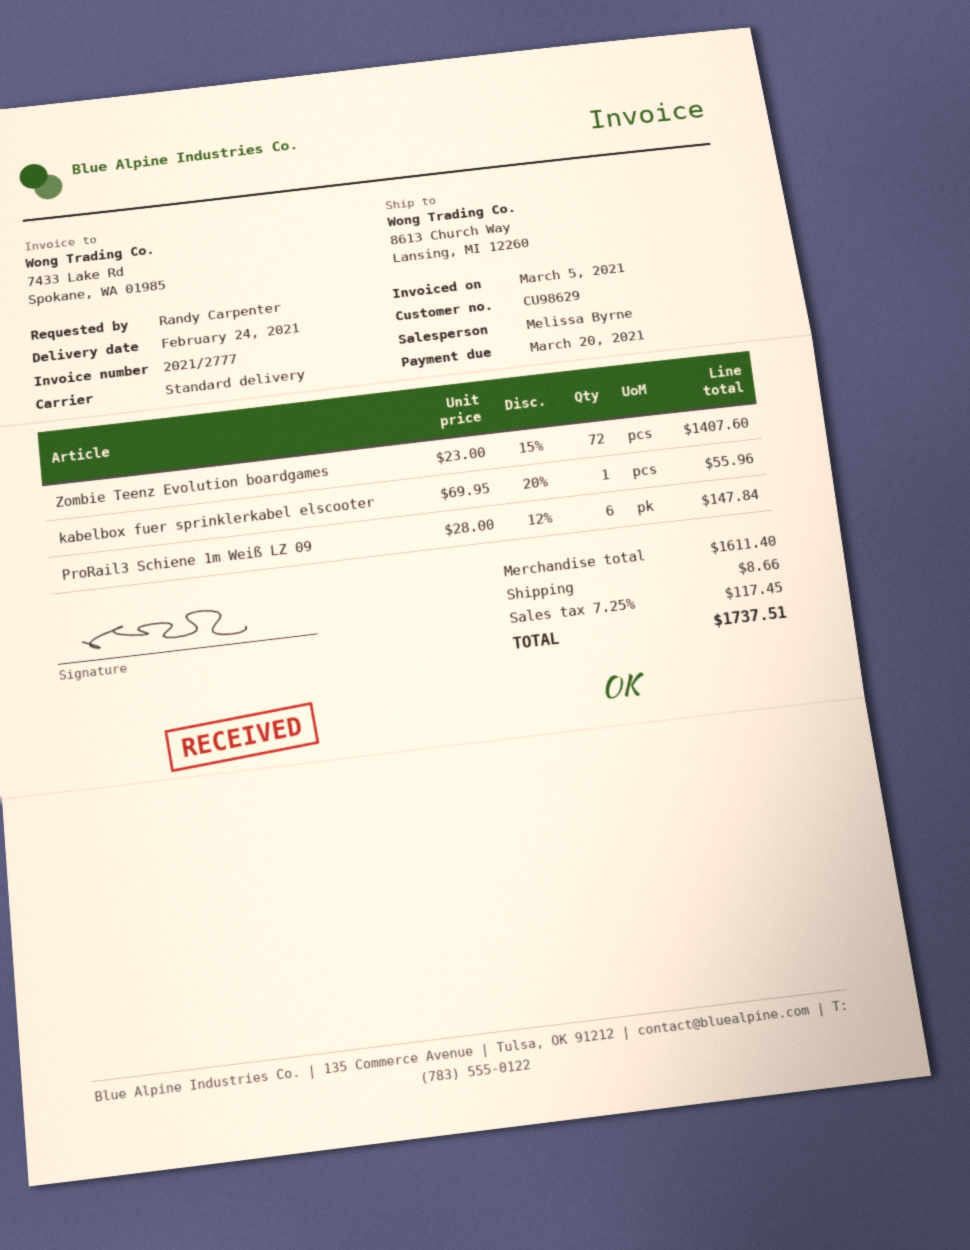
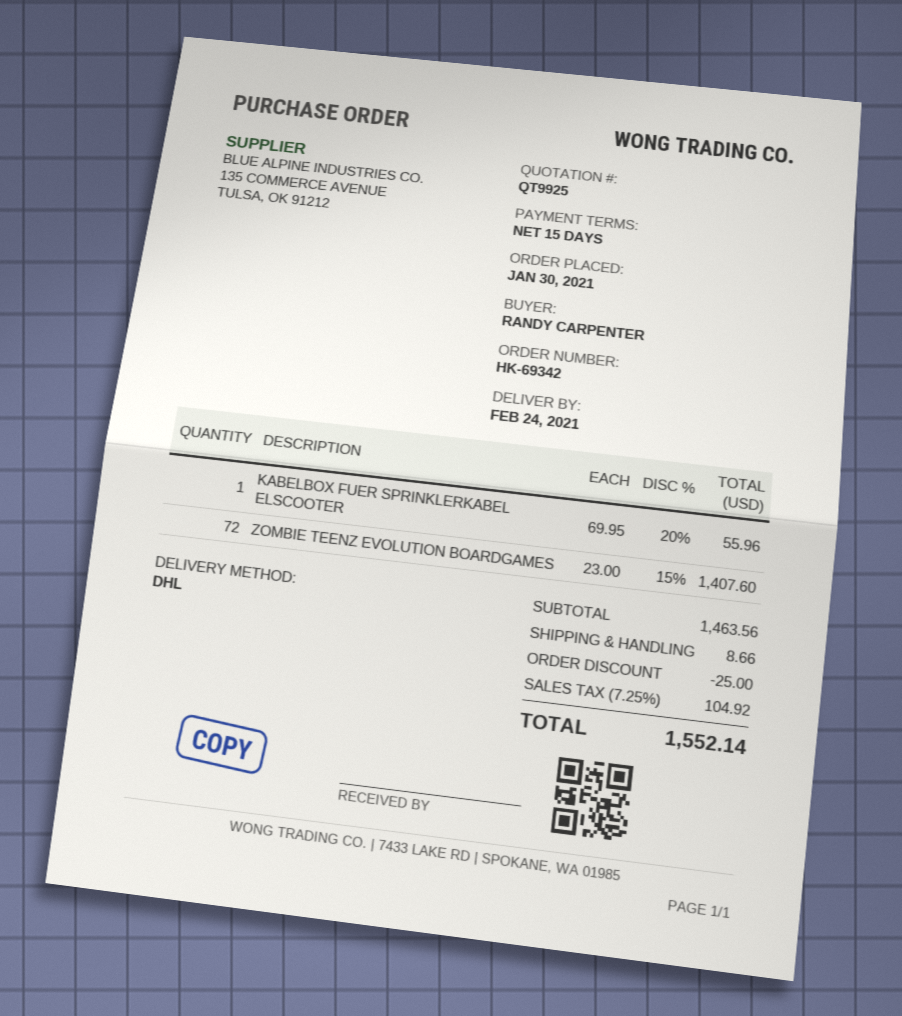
shipping method: standard -> DHL
ProRail3 Schiene 1m Weiß LZ 09: 6 x 28.00 - 12% = 147.84 -> none
subtotal: 1611.40 -> 1463.56
discount: none -> 25.00
tax: 7.25% = 117.45 -> 7.25% = 104.92
total: 1737.51 -> 1552.14

